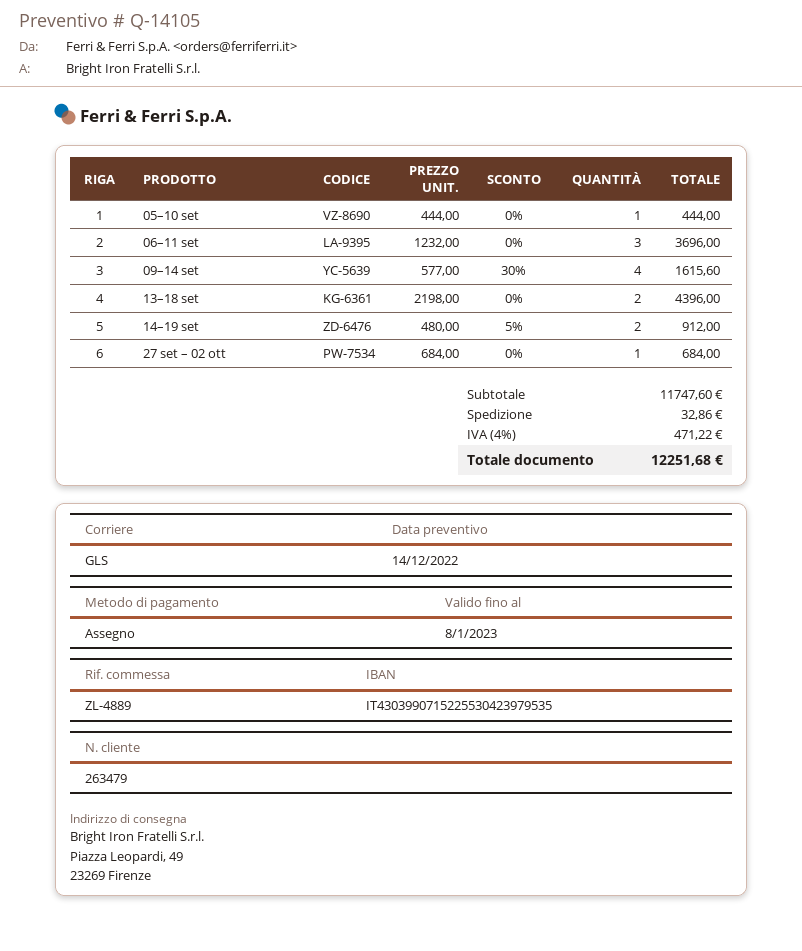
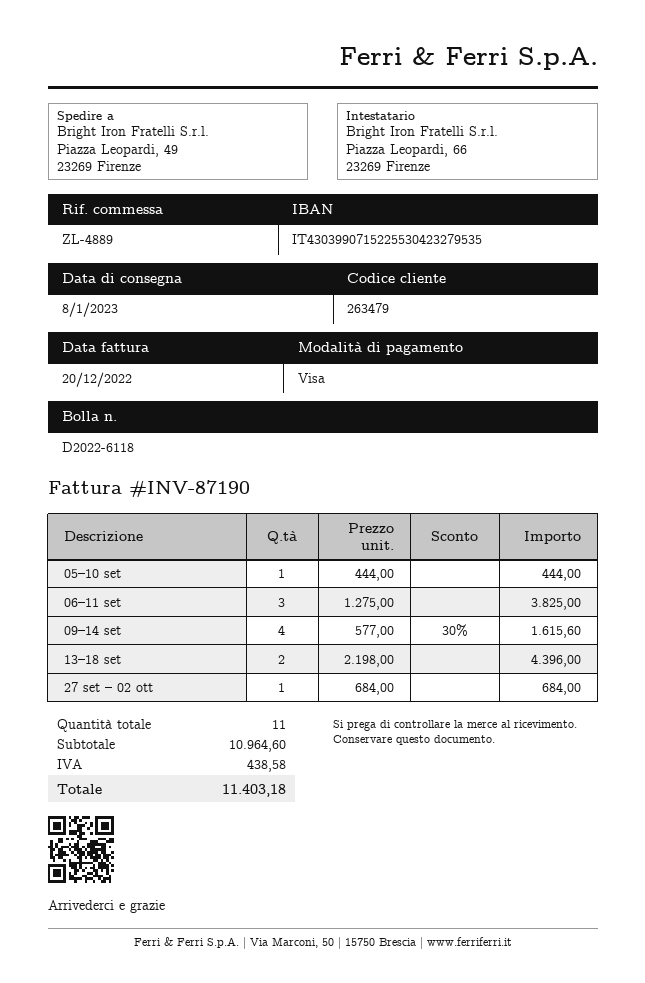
payment method: cheque -> Visa
bank account: IT4303990715225530423979535 -> IT4303990715225530423279535
06–11 set: 3 x 1232.00 = 3696.00 -> 3 x 1275.00 = 3825.00
14–19 set: 2 x 480.00 - 5% = 912.00 -> none
subtotal: 11747.60 -> 10964.60
shipping: 32.86 -> none
tax: 471.22 -> 438.58
total: 12251.68 -> 11403.18

